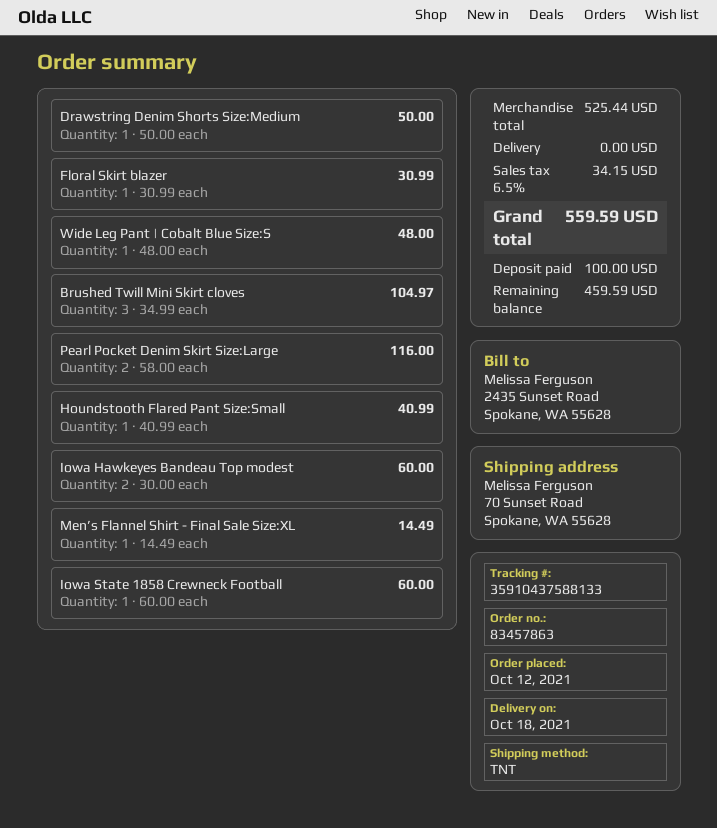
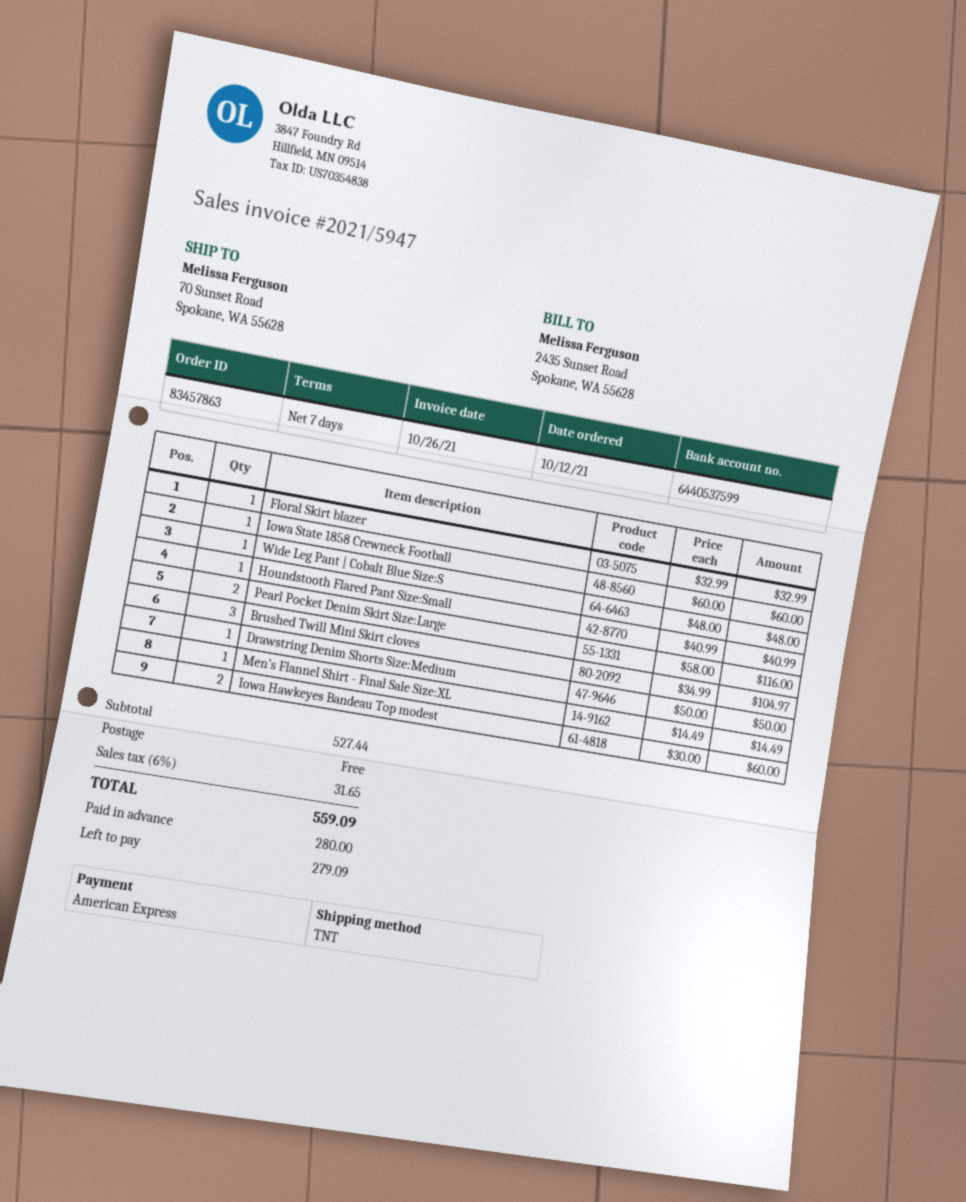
Floral Skirt blazer: 1 x 30.99 = 30.99 -> 1 x 32.99 = 32.99
subtotal: 525.44 -> 527.44
tax: 6.5% = 34.15 -> 6% = 31.65
total: 559.59 -> 559.09
deposit: 100.00 -> 280.00
balance: 459.59 -> 279.09

